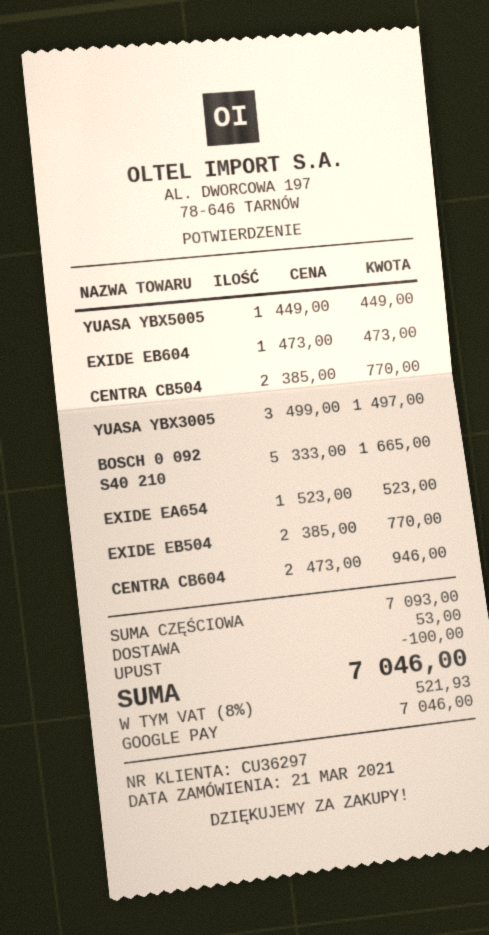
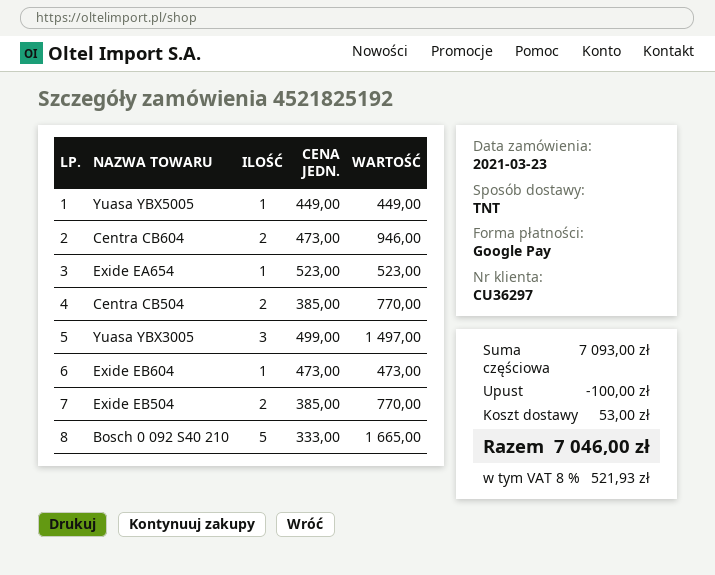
order date: 2021-03-21 -> 2021-03-23

